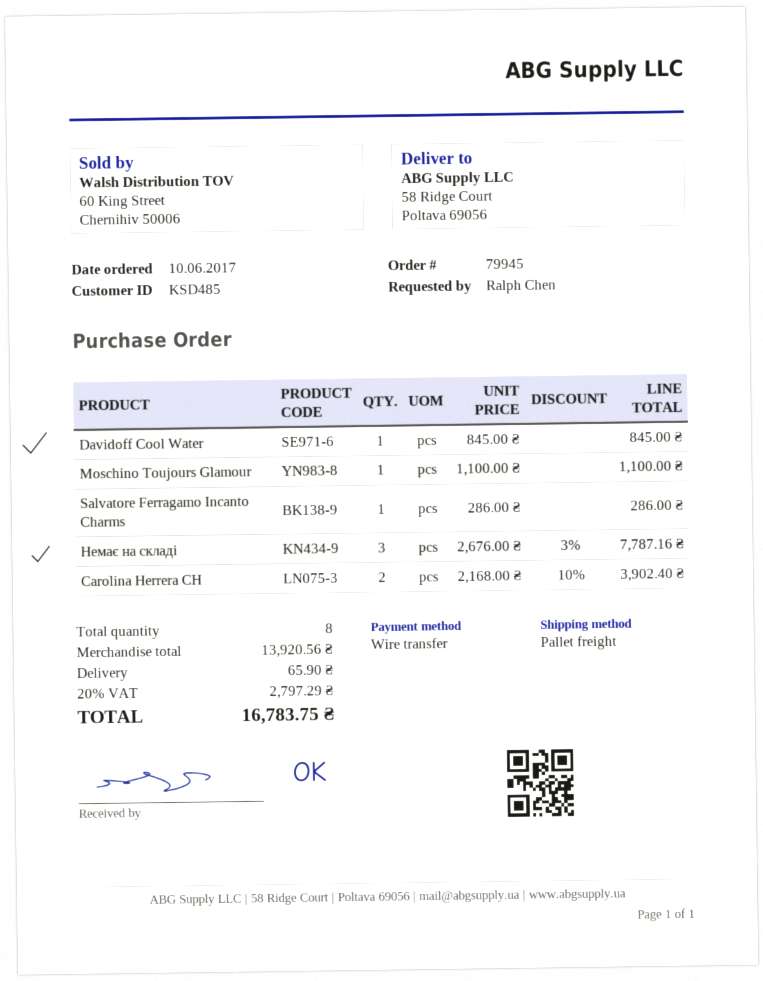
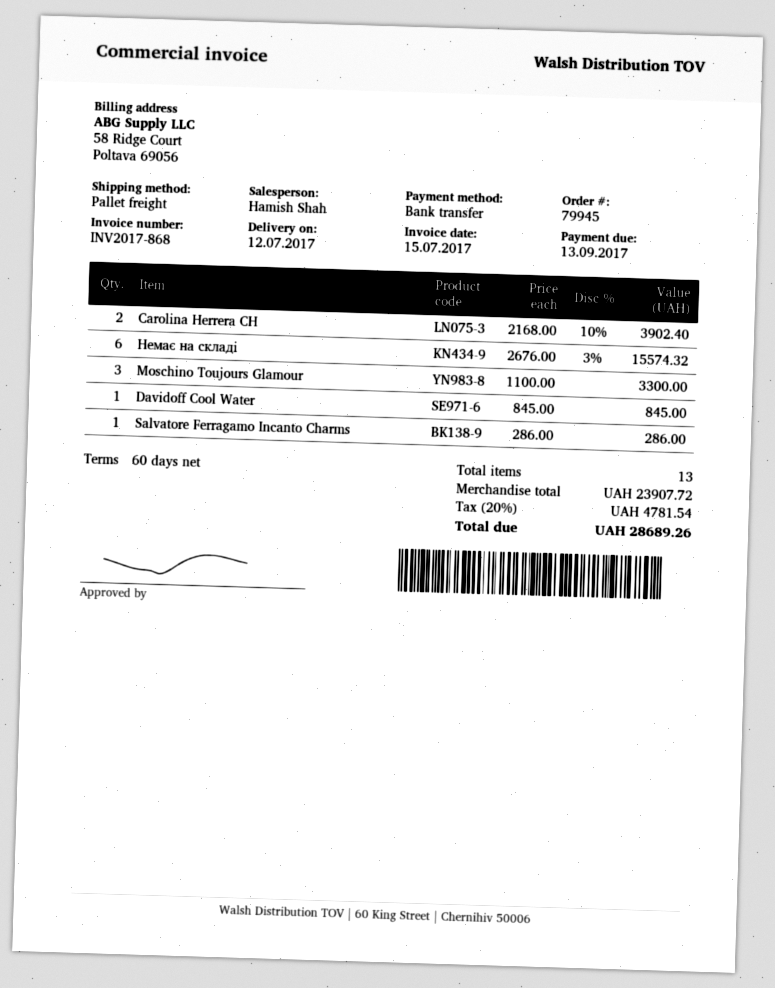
Moschino Toujours Glamour: 1 x 1100.00 = 1100.00 -> 3 x 1100.00 = 3300.00
Немає на складі: 3 x 2676.00 - 3% = 7787.16 -> 6 x 2676.00 - 3% = 15574.32
total quantity: 8 -> 13
subtotal: 13920.56 -> 23907.72
shipping: 65.90 -> none
tax: 20% = 2797.29 -> 20% = 4781.54
total: 16783.75 -> 28689.26

